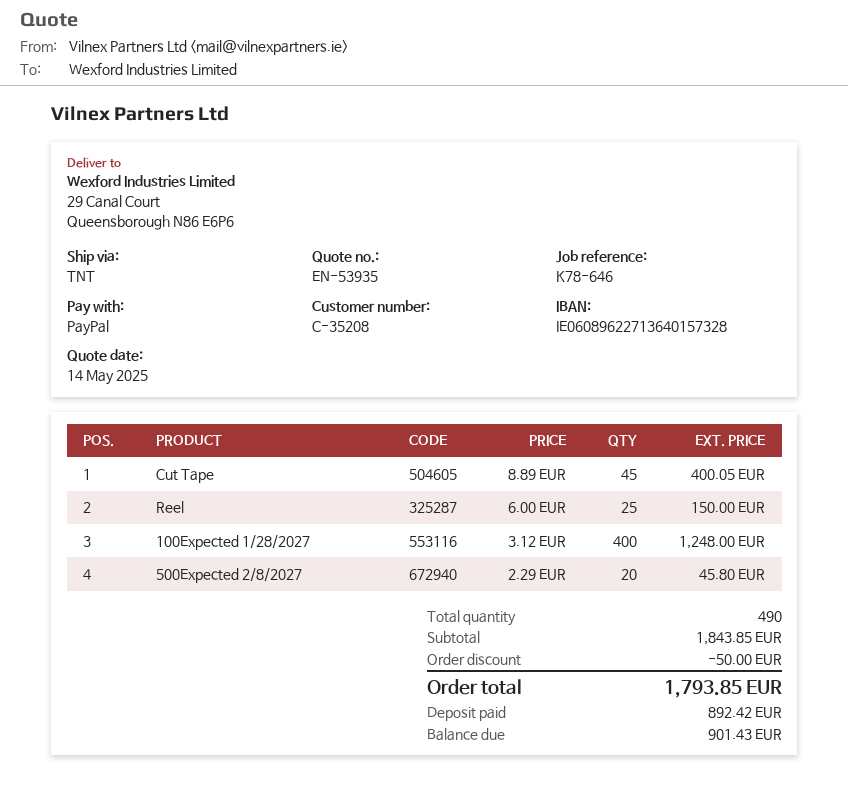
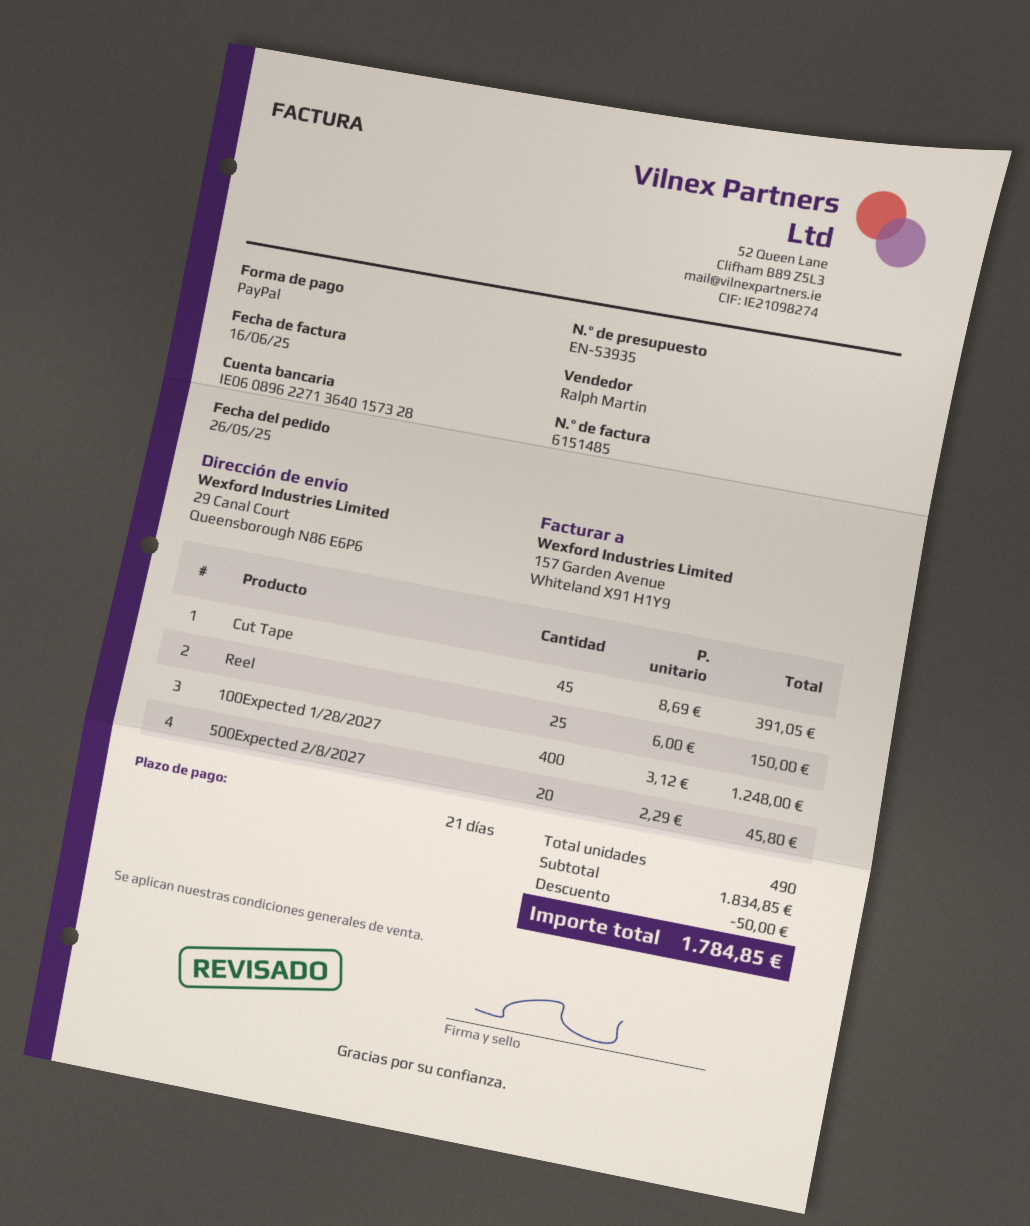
Cut Tape: 45 x 8.89 = 400.05 -> 45 x 8.69 = 391.05
subtotal: 1843.85 -> 1834.85
total: 1793.85 -> 1784.85

